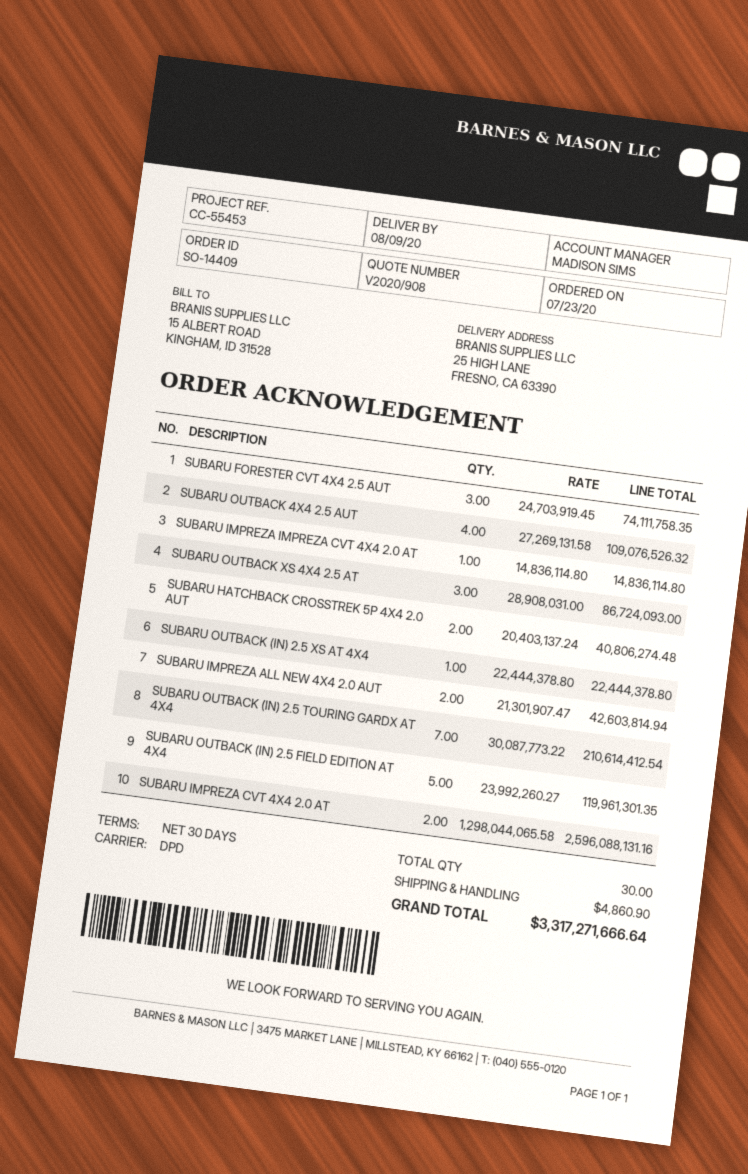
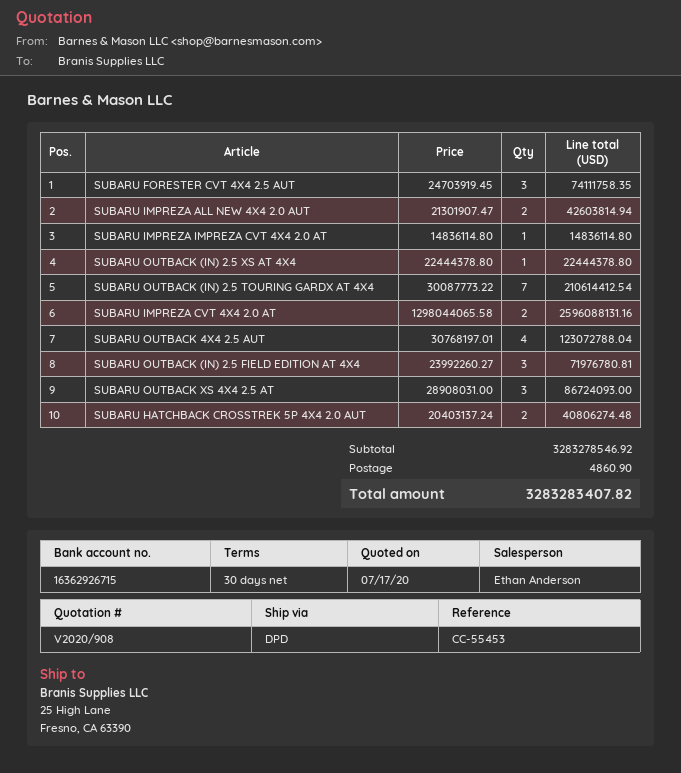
sales rep: MADISON SIMS -> Ethan Anderson
SUBARU OUTBACK 4X4 2.5 AUT: 4 x 27269131.58 = 109076526.32 -> 4 x 30768197.01 = 123072788.04
SUBARU OUTBACK (IN) 2.5 FIELD EDITION AT 4X4: 5 x 23992260.27 = 119961301.35 -> 3 x 23992260.27 = 71976780.81
total: 3317271666.64 -> 3283283407.82

